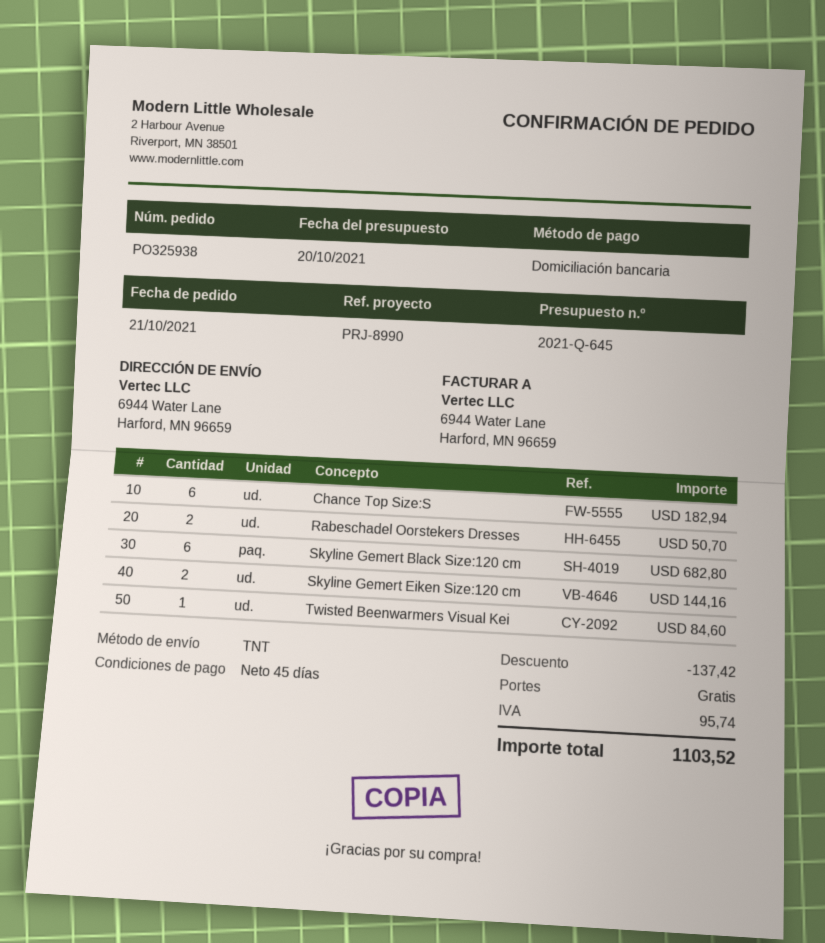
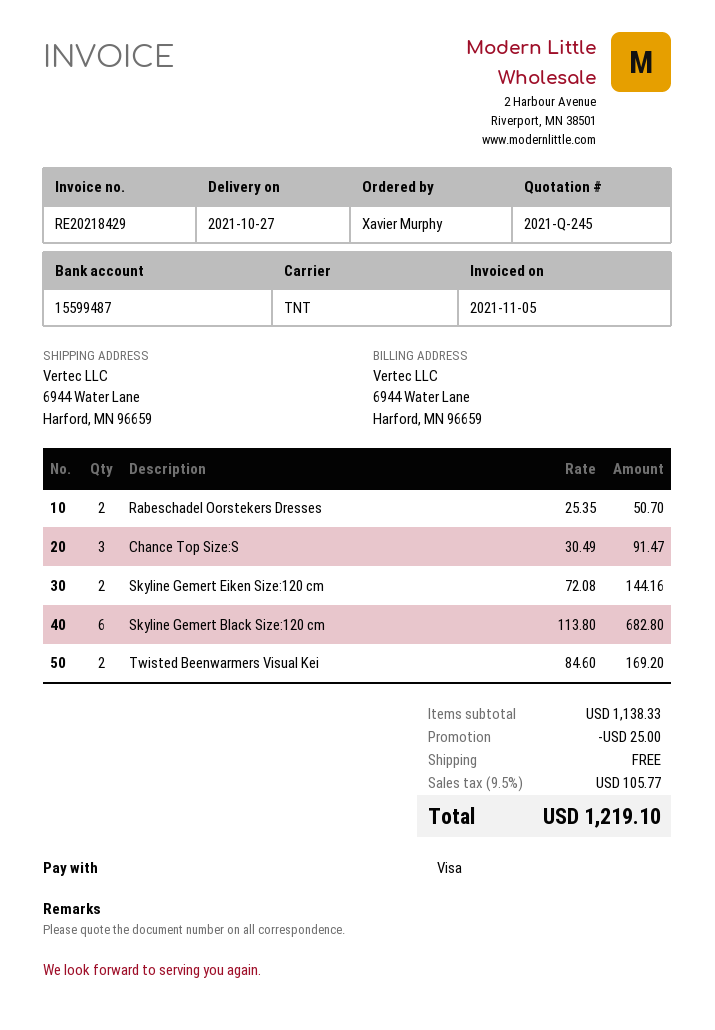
quote number: 2021-Q-645 -> 2021-Q-245
payment method: direct debit -> Visa
Chance Top Size:S: 6 for 182.94 -> 3 for 91.47
Twisted Beenwarmers Visual Kei: 1 for 84.60 -> 2 for 169.20
discount: 137.42 -> 25.00
tax: 95.74 -> 105.77
total: 1103.52 -> 1219.10

